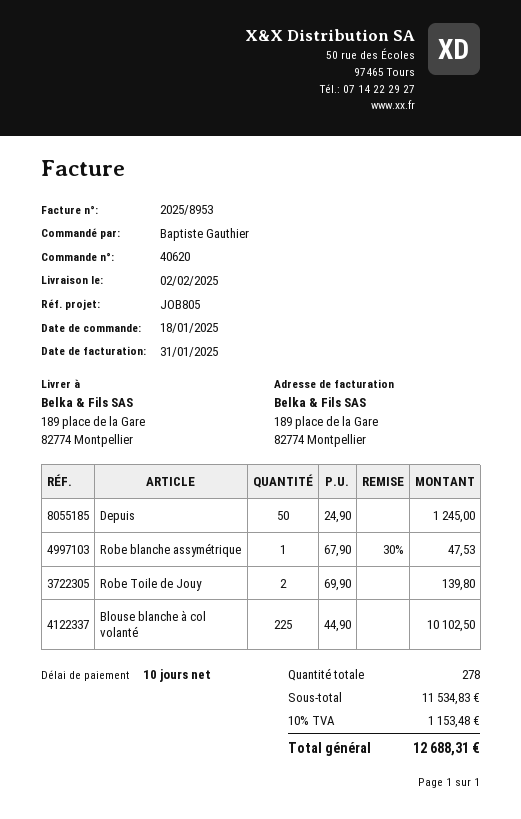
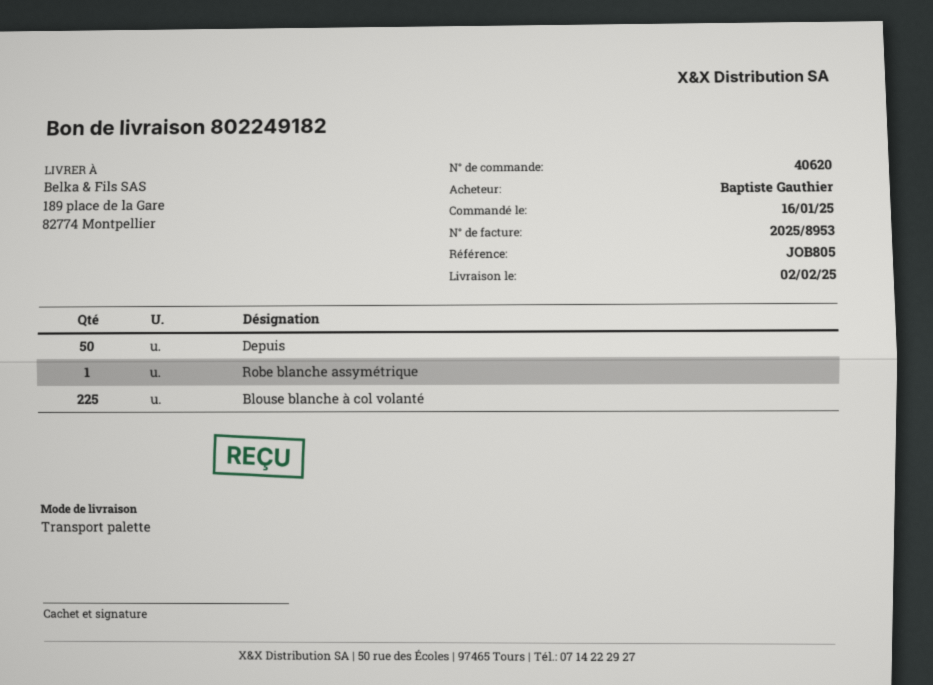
order date: 2025-01-18 -> 2025-01-16
Robe Toile de Jouy: 2 -> none

